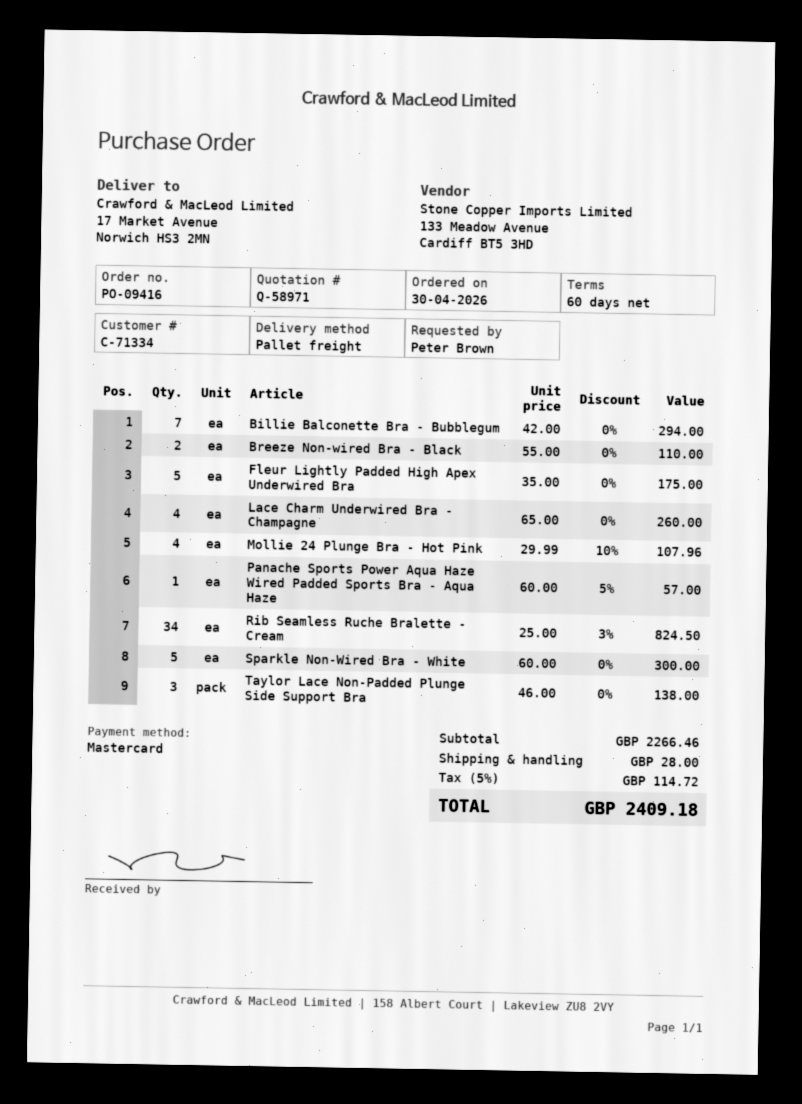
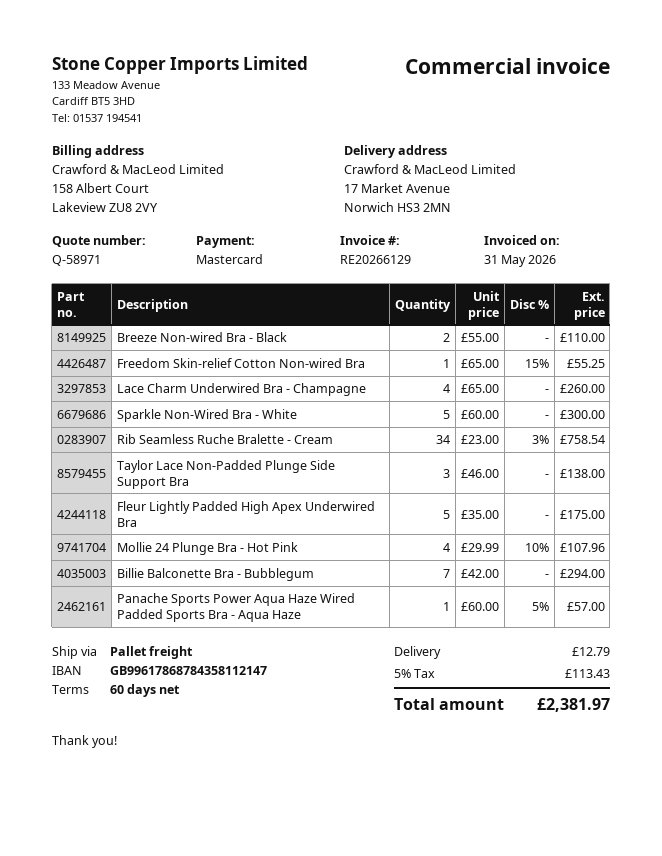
Rib Seamless Ruche Bralette - Cream: 34 x 25.00 - 3% = 824.50 -> 34 x 23.00 - 3% = 758.54
Freedom Skin-relief Cotton Non-wired Bra: none -> 1 x 65.00 - 15% = 55.25
shipping: 28.00 -> 12.79
tax: 5% = 114.72 -> 5% = 113.43
total: 2409.18 -> 2381.97

